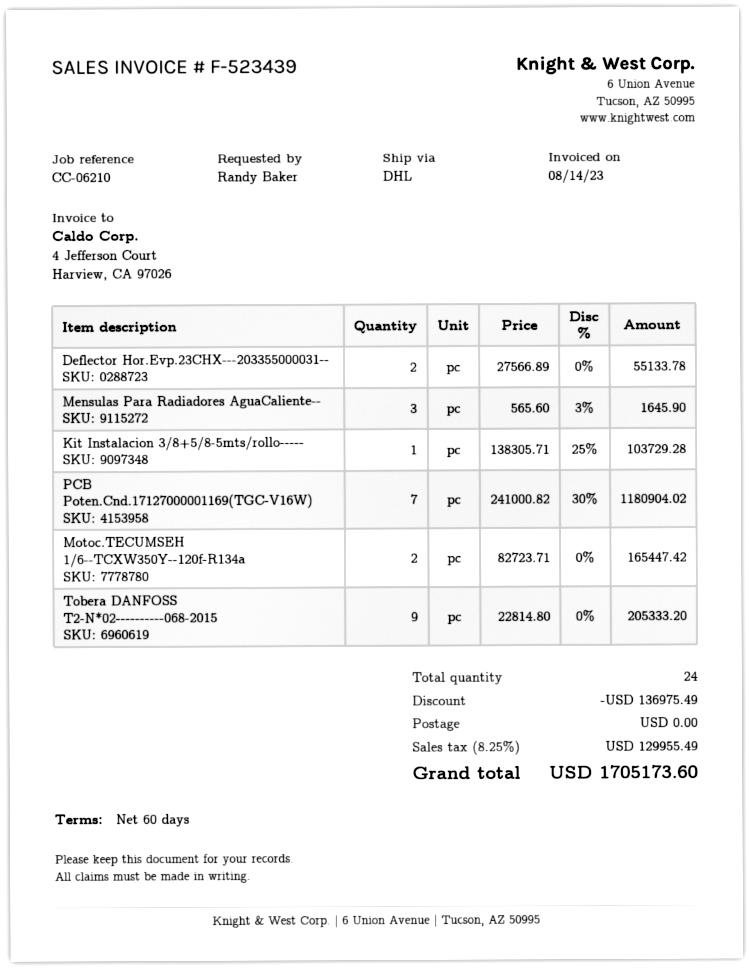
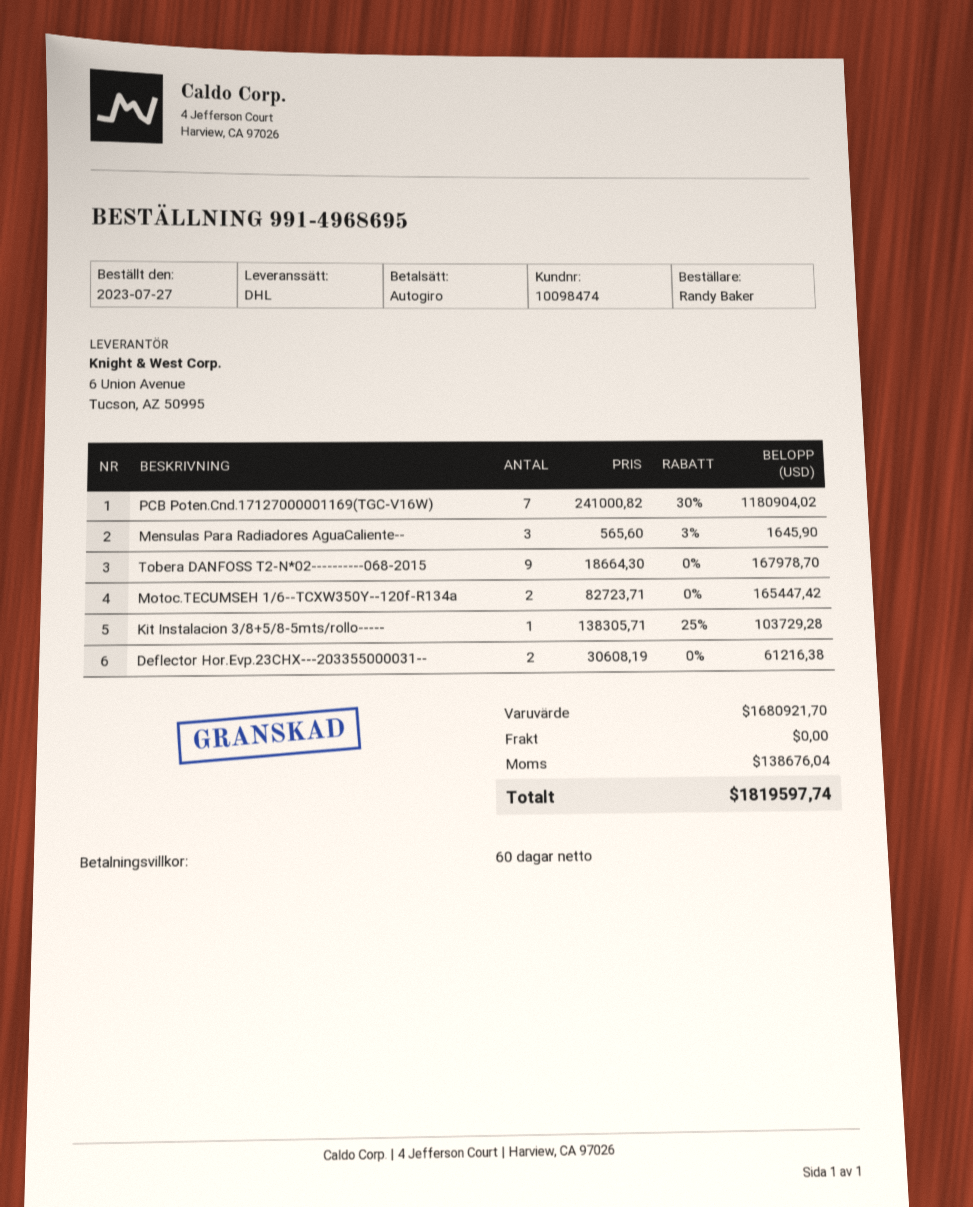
Deflector Hor.Evp.23CHX---203355000031--: 2 x 27566.89 = 55133.78 -> 2 x 30608.19 = 61216.38
Tobera DANFOSS T2-N*02----------068-2015: 9 x 22814.80 = 205333.20 -> 9 x 18664.30 = 167978.70
discount: 136975.49 -> none
tax: 129955.49 -> 138676.04
total: 1705173.60 -> 1819597.74

